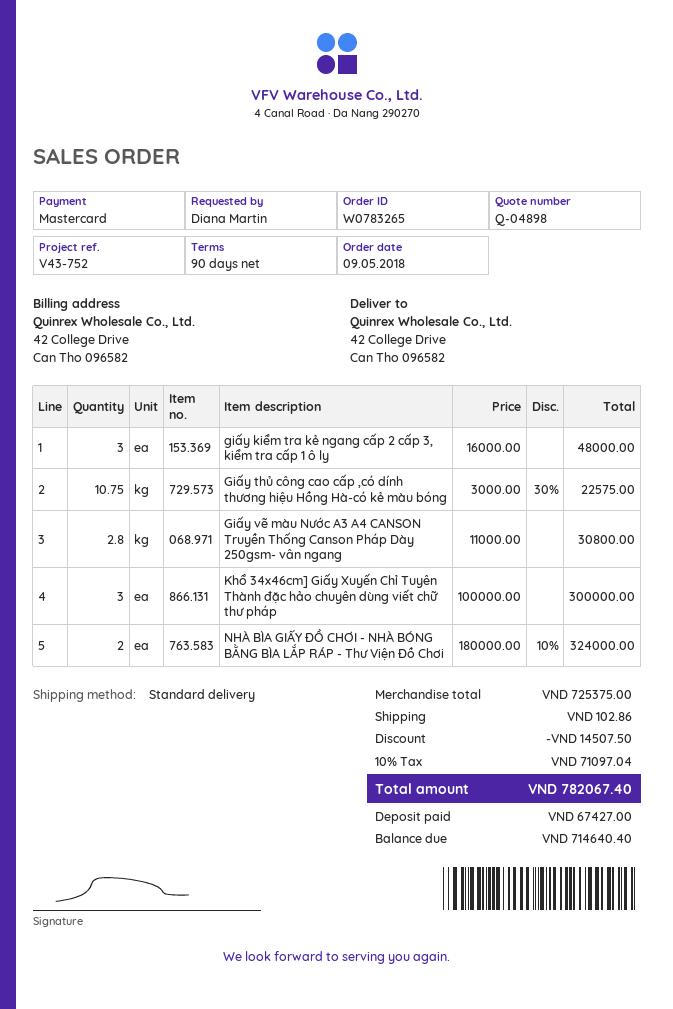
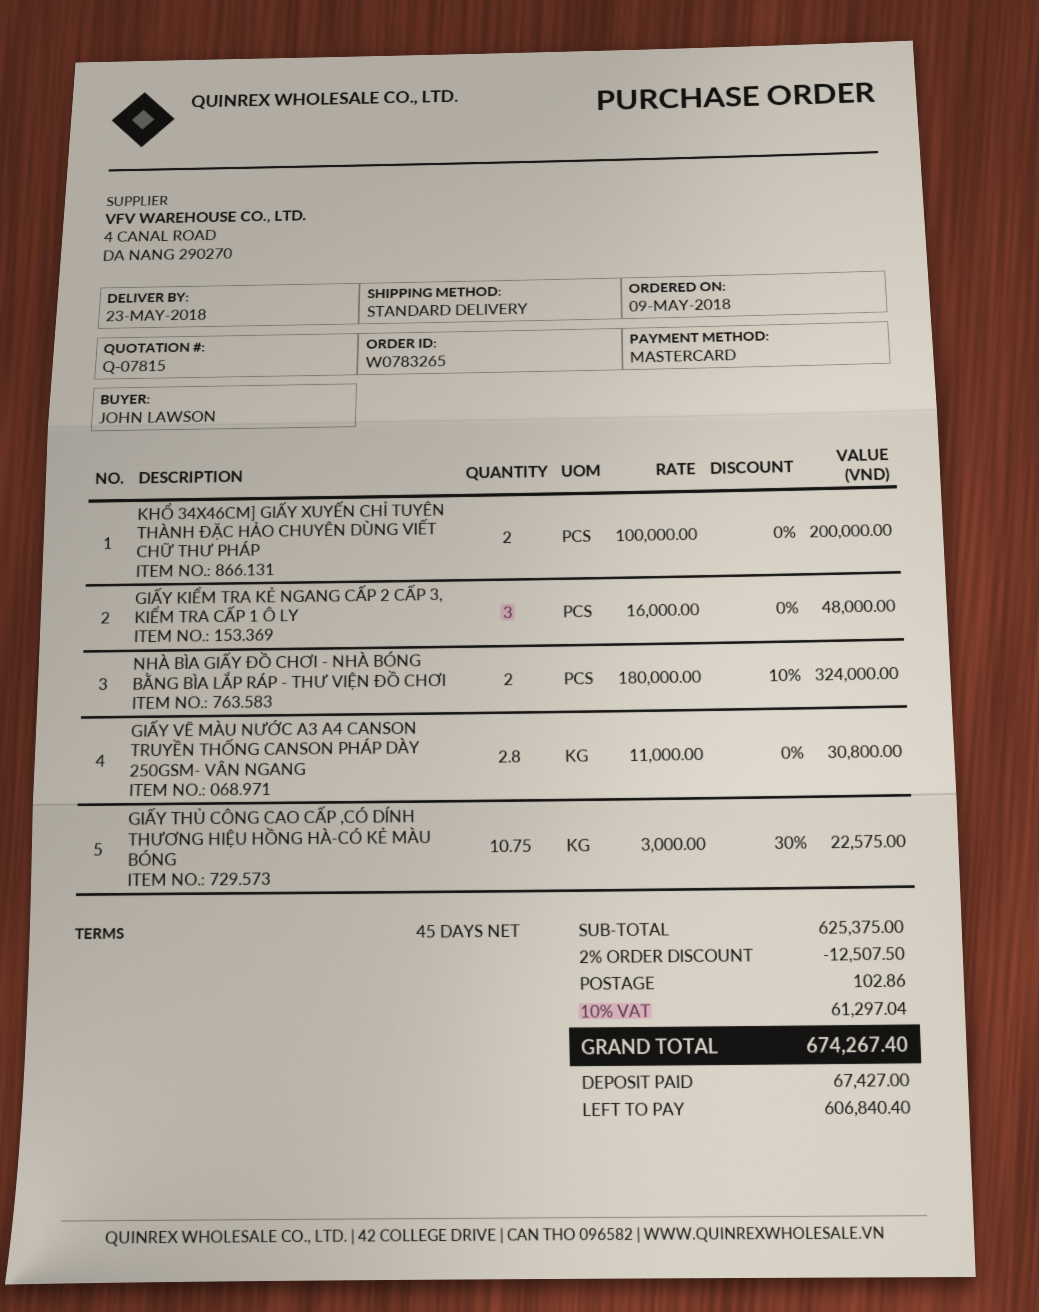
quote number: Q-04898 -> Q-07815
payment terms: 90 days -> 45 days
ordered by: Diana Martin -> JOHN LAWSON
Khổ 34x46cm] Giấy Xuyến Chỉ Tuyên Thành đặc hảo chuyên dùng viết chữ thư pháp: 3 x 100000.00 = 300000.00 -> 2 x 100000.00 = 200000.00
subtotal: 725375.00 -> 625375.00
discount: 14507.50 -> 12507.50
tax: 10% = 71097.04 -> 10% = 61297.04
total: 782067.40 -> 674267.40
balance: 714640.40 -> 606840.40

